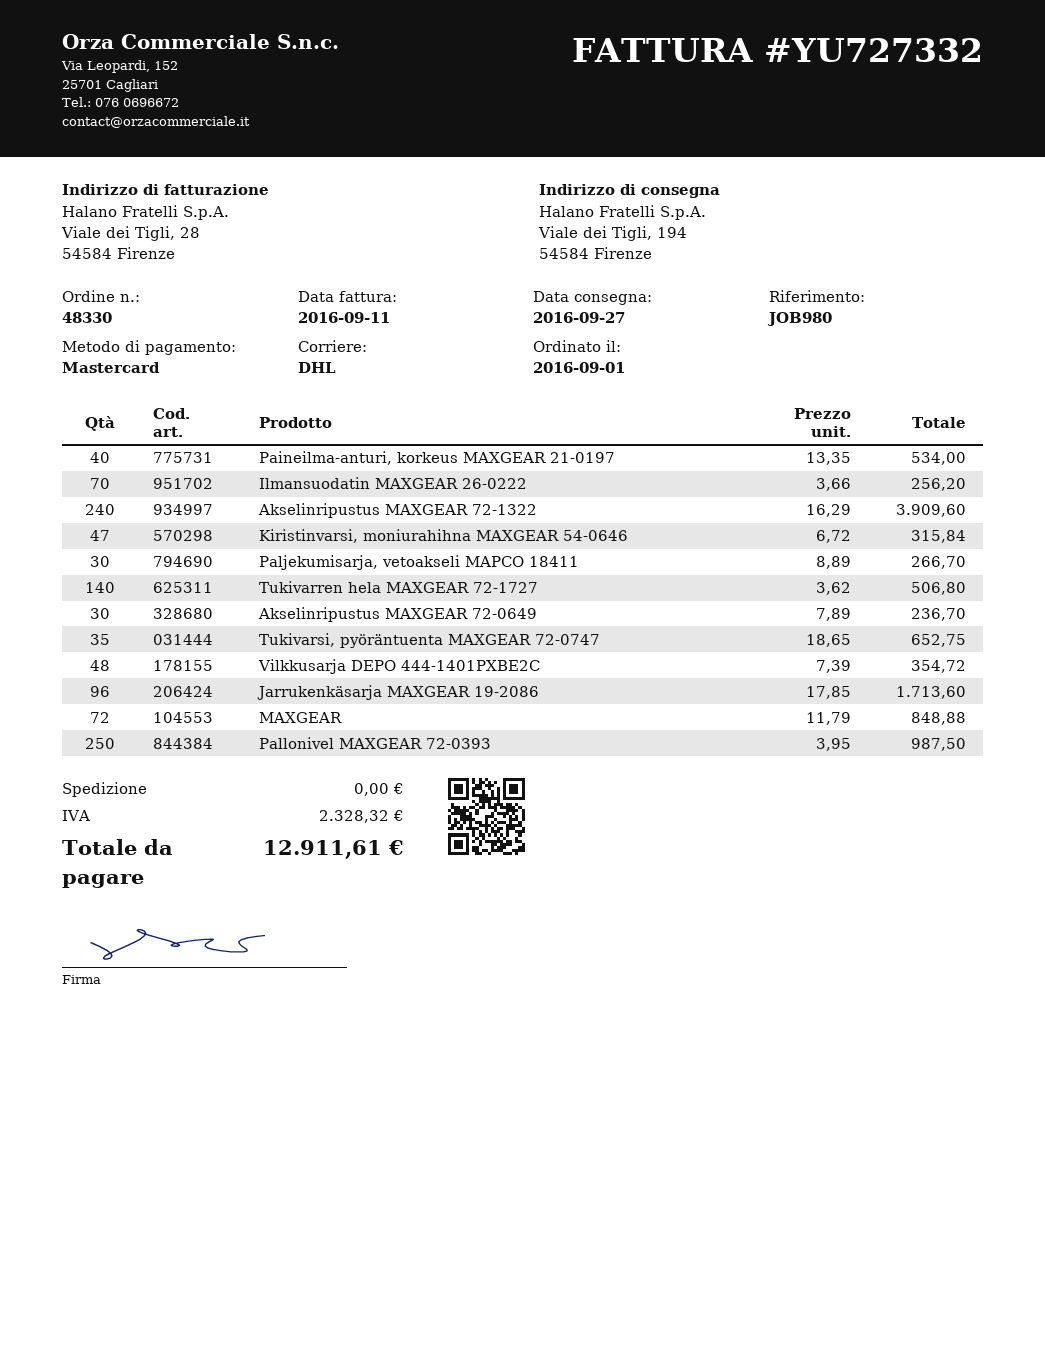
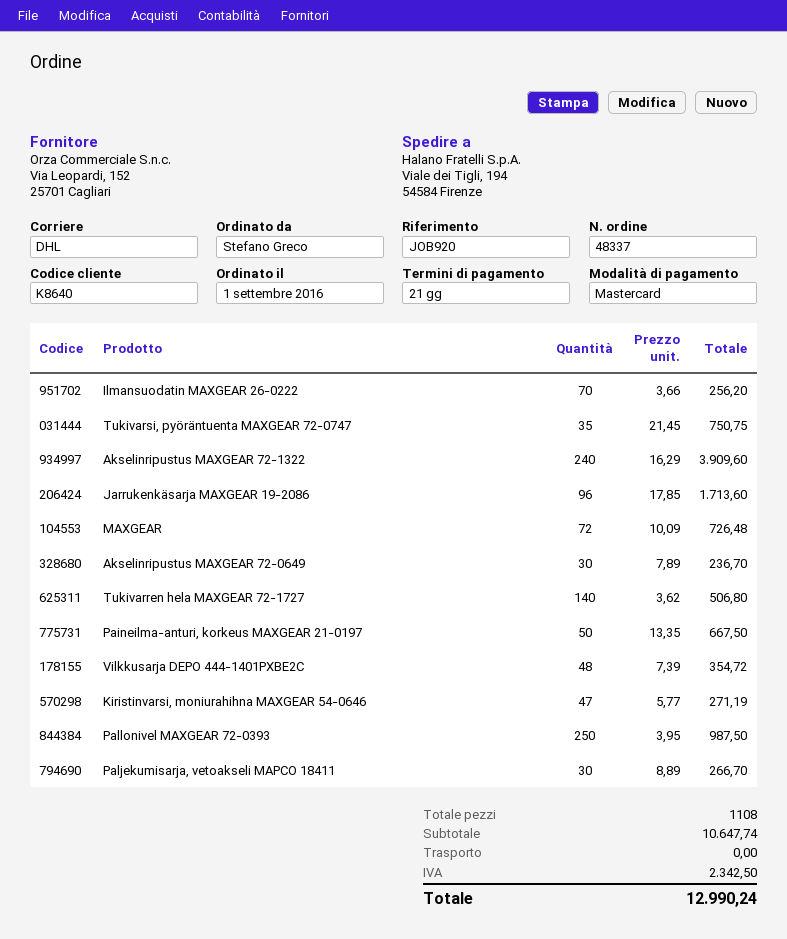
order number: 48330 -> 48337
reference: JOB980 -> JOB920
Paineilma-anturi, korkeus MAXGEAR 21-0197: 40 x 13.35 = 534.00 -> 50 x 13.35 = 667.50
Kiristinvarsi, moniurahihna MAXGEAR 54-0646: 47 x 6.72 = 315.84 -> 47 x 5.77 = 271.19
Tukivarsi, pyöräntuenta MAXGEAR 72-0747: 35 x 18.65 = 652.75 -> 35 x 21.45 = 750.75
MAXGEAR: 72 x 11.79 = 848.88 -> 72 x 10.09 = 726.48
tax: 2328.32 -> 2342.50
total: 12911.61 -> 12990.24

